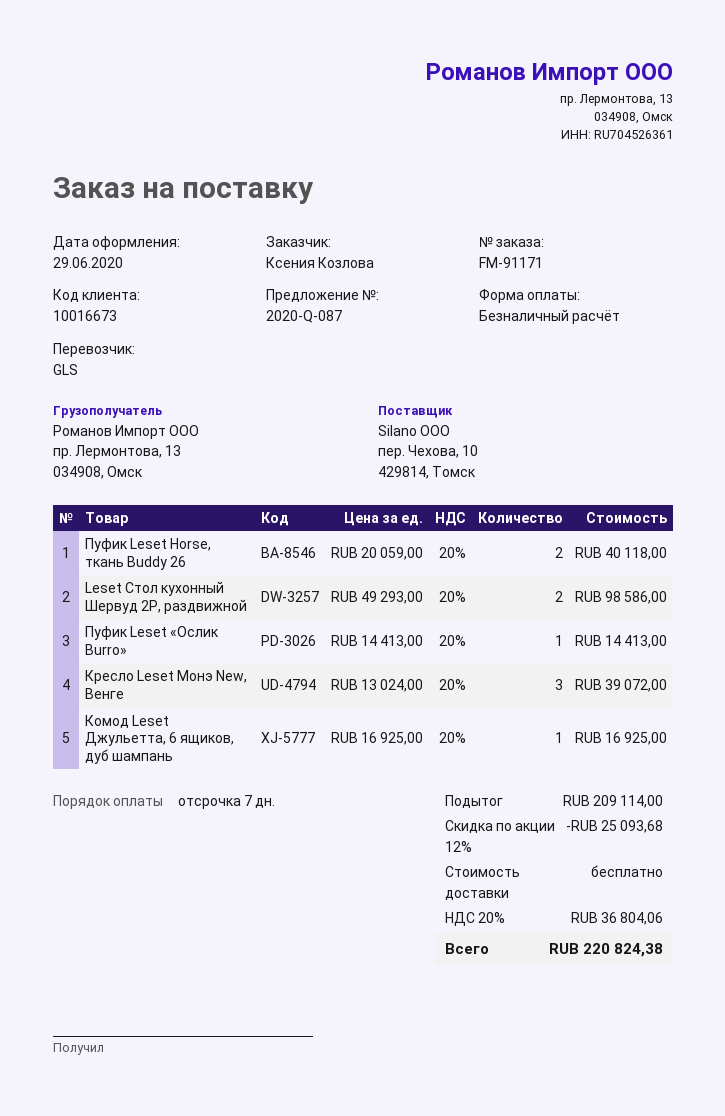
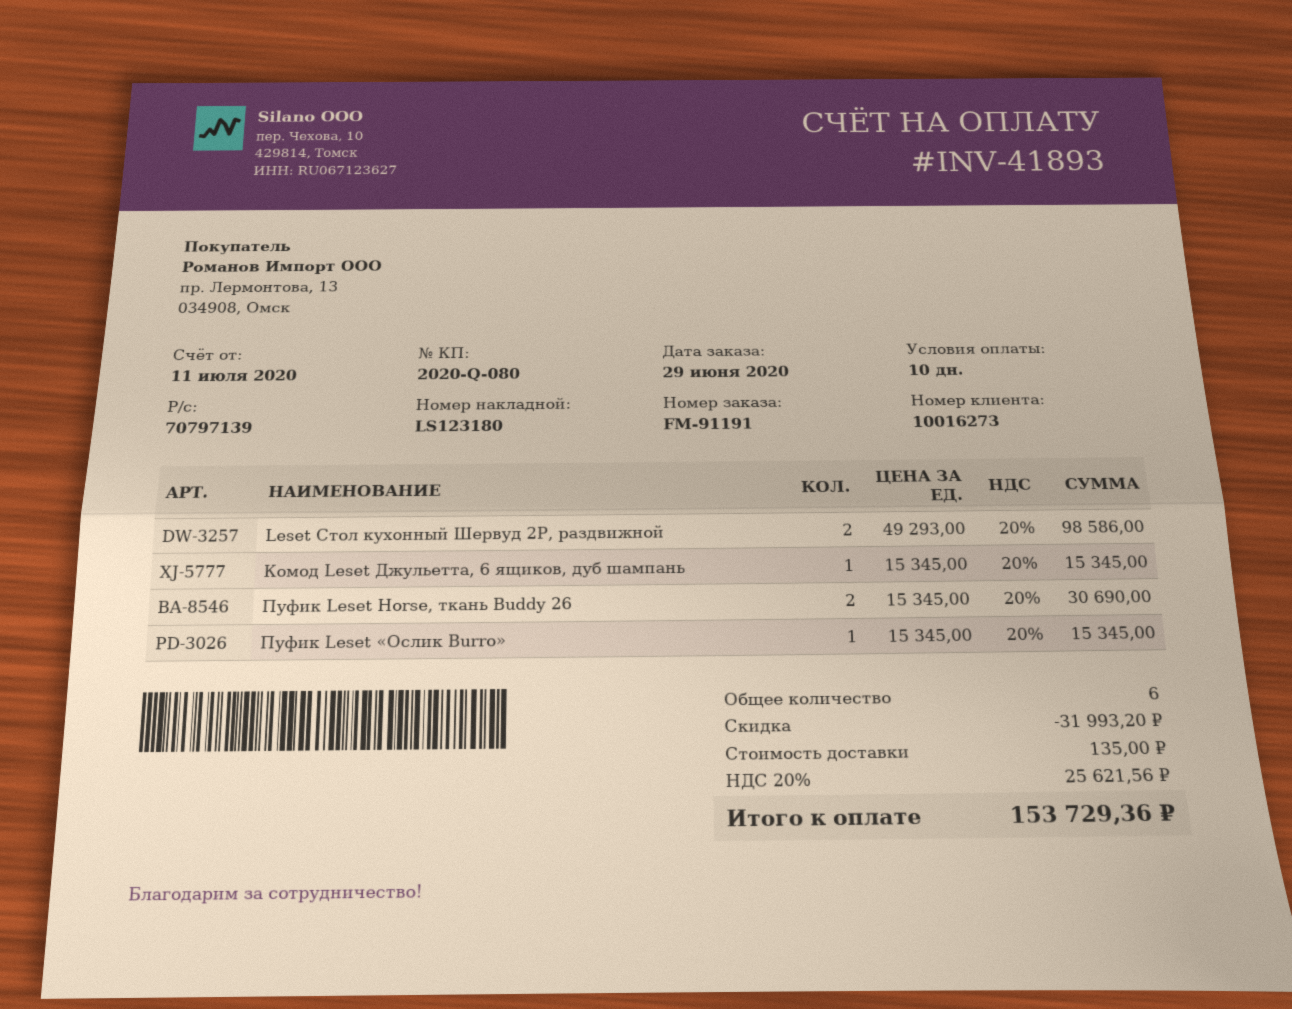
quote number: 2020-Q-087 -> 2020-Q-080
order number: FM-91171 -> FM-91191
payment terms: 7 days -> 10 days
customer number: 10016673 -> 10016273
Пуфик Leset Horse, ткань Buddy 26: 2 x 20059.00 = 40118.00 -> 2 x 15345.00 = 30690.00
Пуфик Leset «Ослик Burro»: 1 x 14413.00 = 14413.00 -> 1 x 15345.00 = 15345.00
Кресло Leset Монэ New, Венге: 3 x 13024.00 = 39072.00 -> none
Комод Leset Джульетта, 6 ящиков, дуб шампань: 1 x 16925.00 = 16925.00 -> 1 x 15345.00 = 15345.00
discount: 25093.68 -> 31993.20
shipping: 0.00 -> 135.00
tax: 20% = 36804.06 -> 20% = 25621.56
total: 220824.38 -> 153729.36

